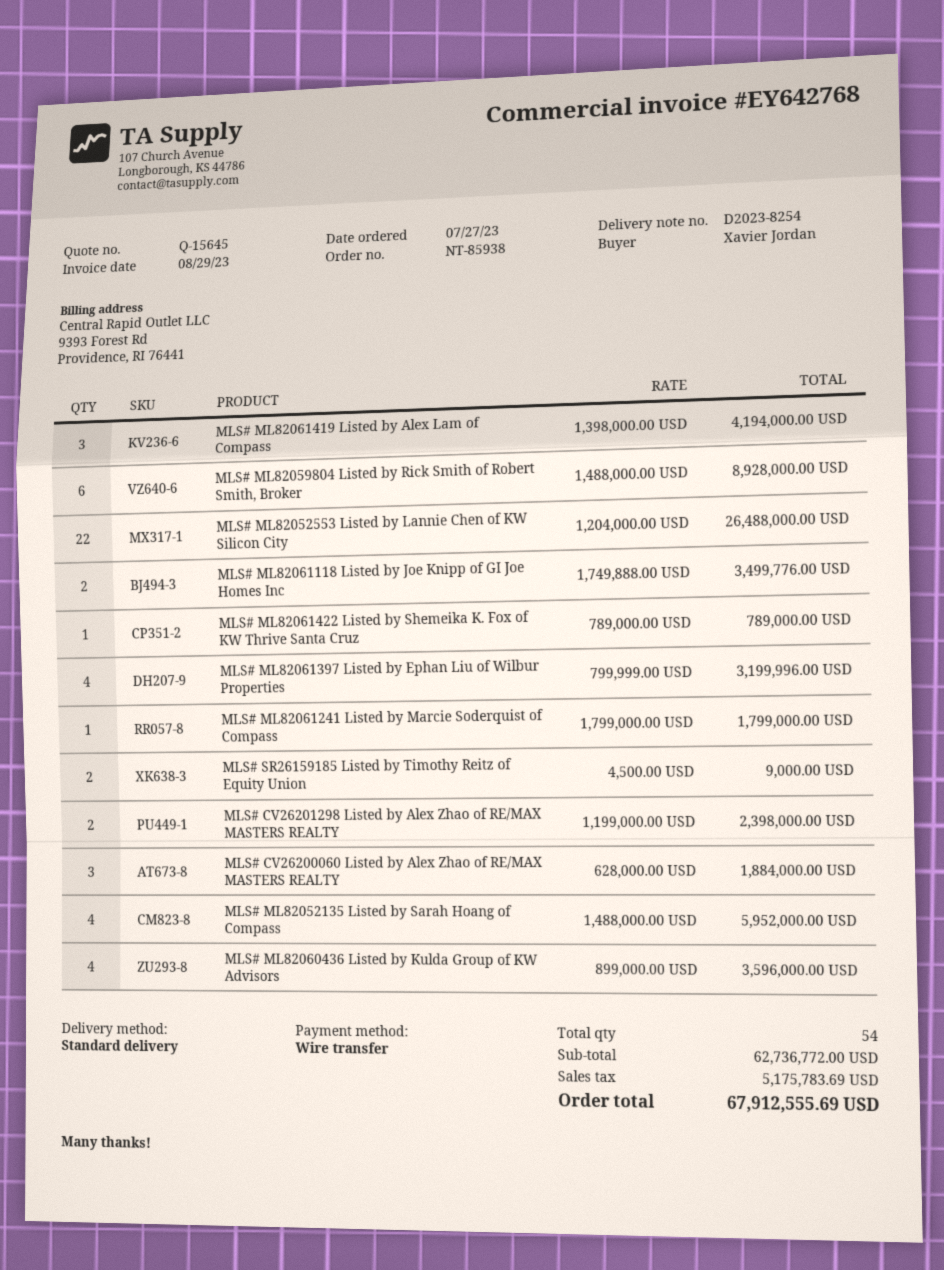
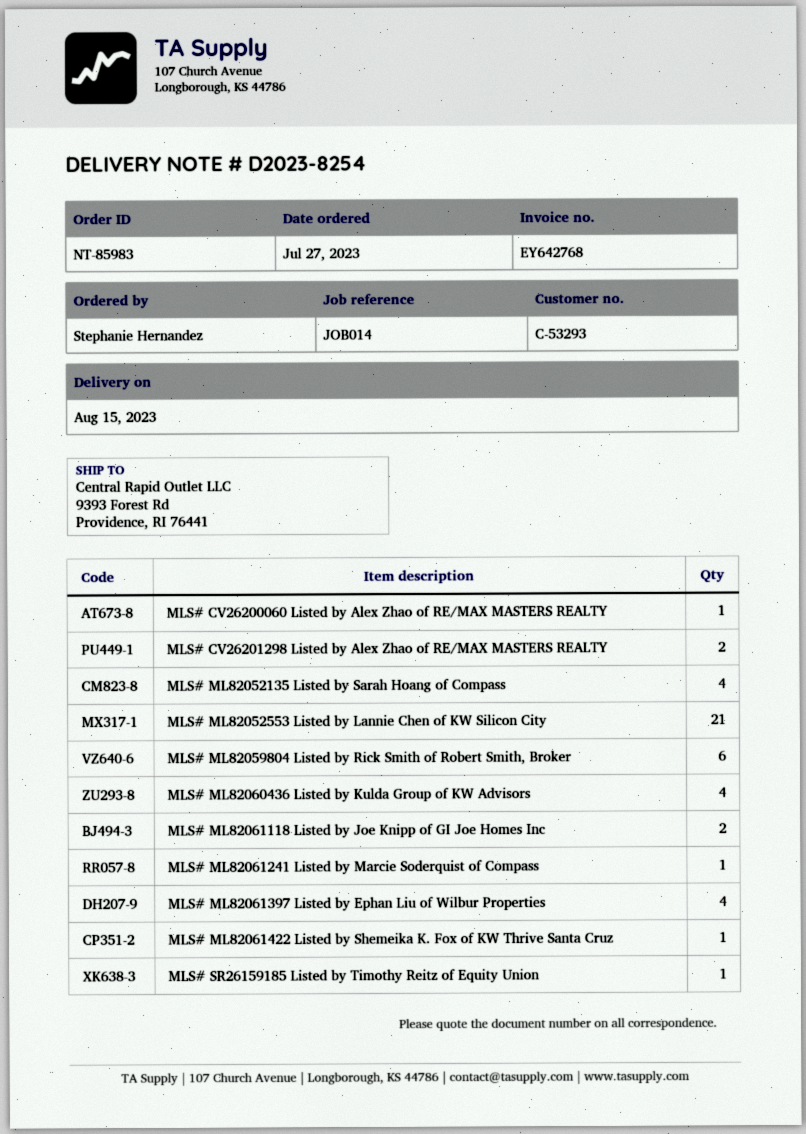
order number: NT-85938 -> NT-85983
ordered by: Xavier Jordan -> Stephanie Hernandez
MLS# ML82061419 Listed by Alex Lam of Compass: 3 -> none
MLS# ML82052553 Listed by Lannie Chen of KW Silicon City: 22 -> 21
MLS# SR26159185 Listed by Timothy Reitz of Equity Union: 2 -> 1
MLS# CV26200060 Listed by Alex Zhao of RE/MAX MASTERS REALTY: 3 -> 1

